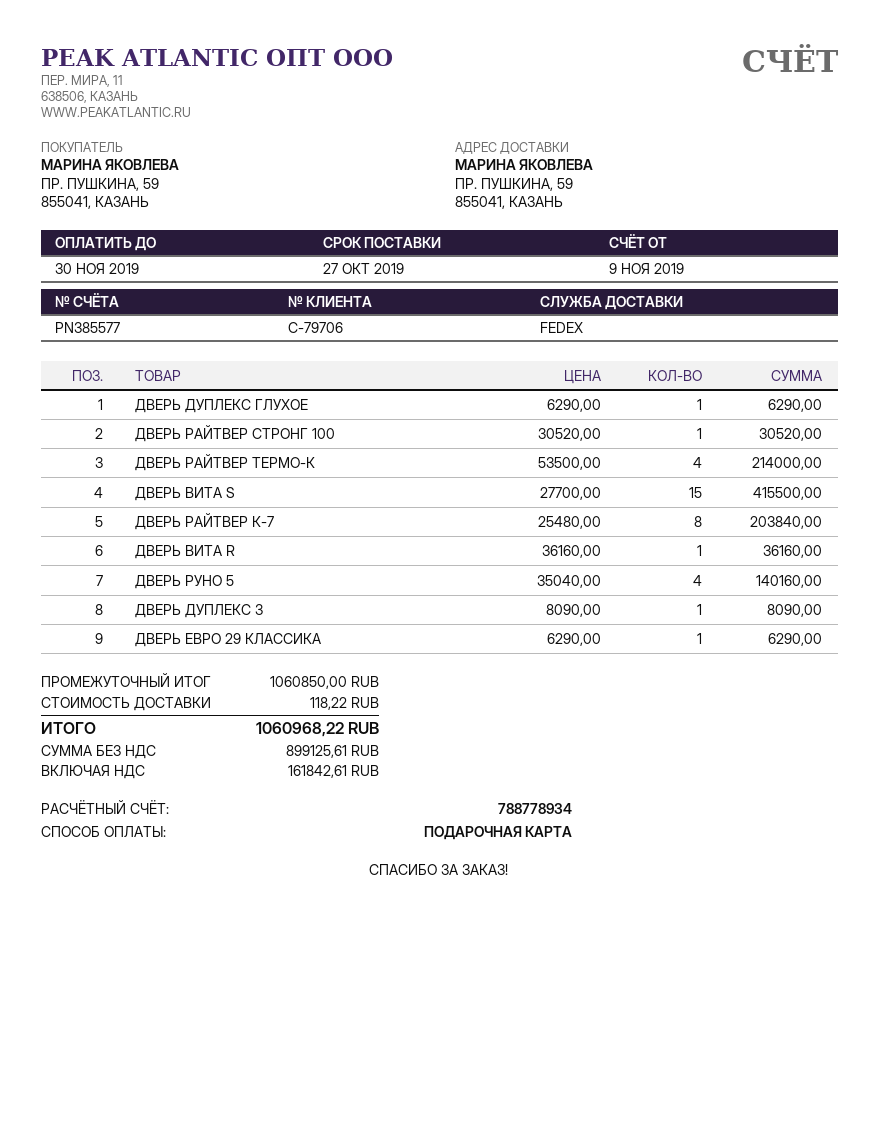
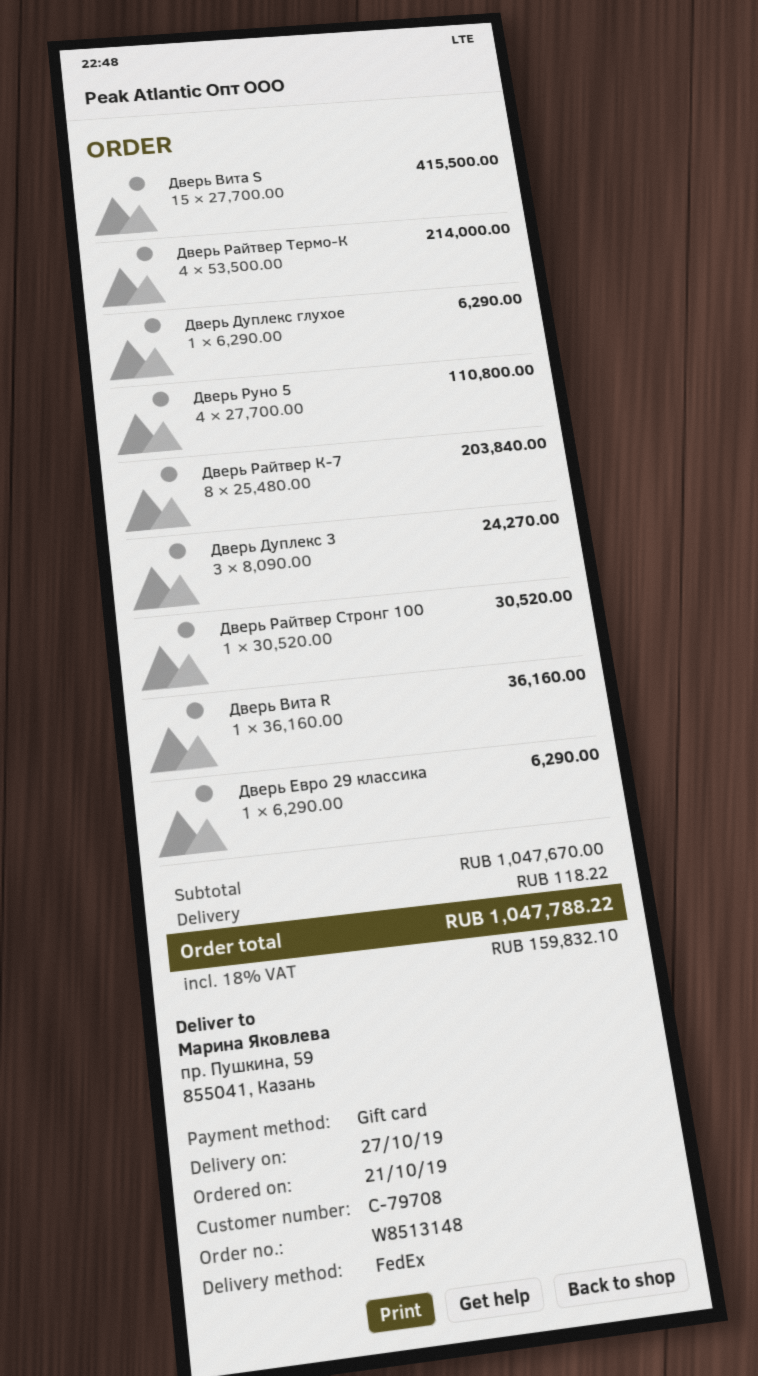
customer number: C-79706 -> C-79708
ДВЕРЬ РУНО 5: 4 x 35040.00 = 140160.00 -> 4 x 27700.00 = 110800.00
ДВЕРЬ ДУПЛЕКС 3: 1 x 8090.00 = 8090.00 -> 3 x 8090.00 = 24270.00
subtotal: 1060850.00 -> 1047670.00
tax: 161842.61 -> 159832.10
total: 1060968.22 -> 1047788.22

